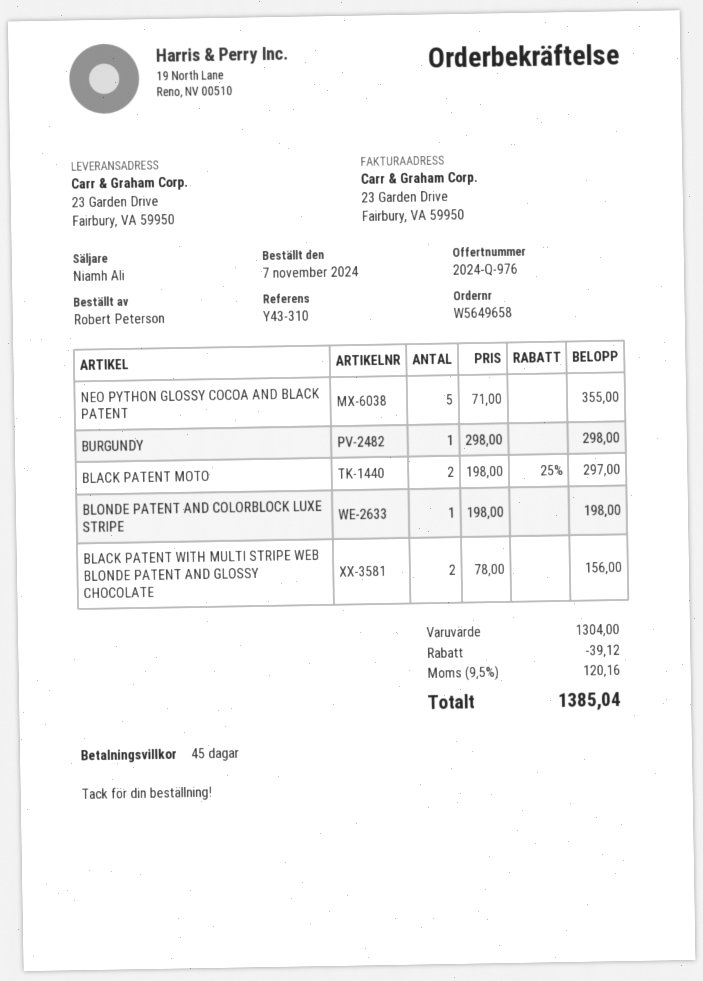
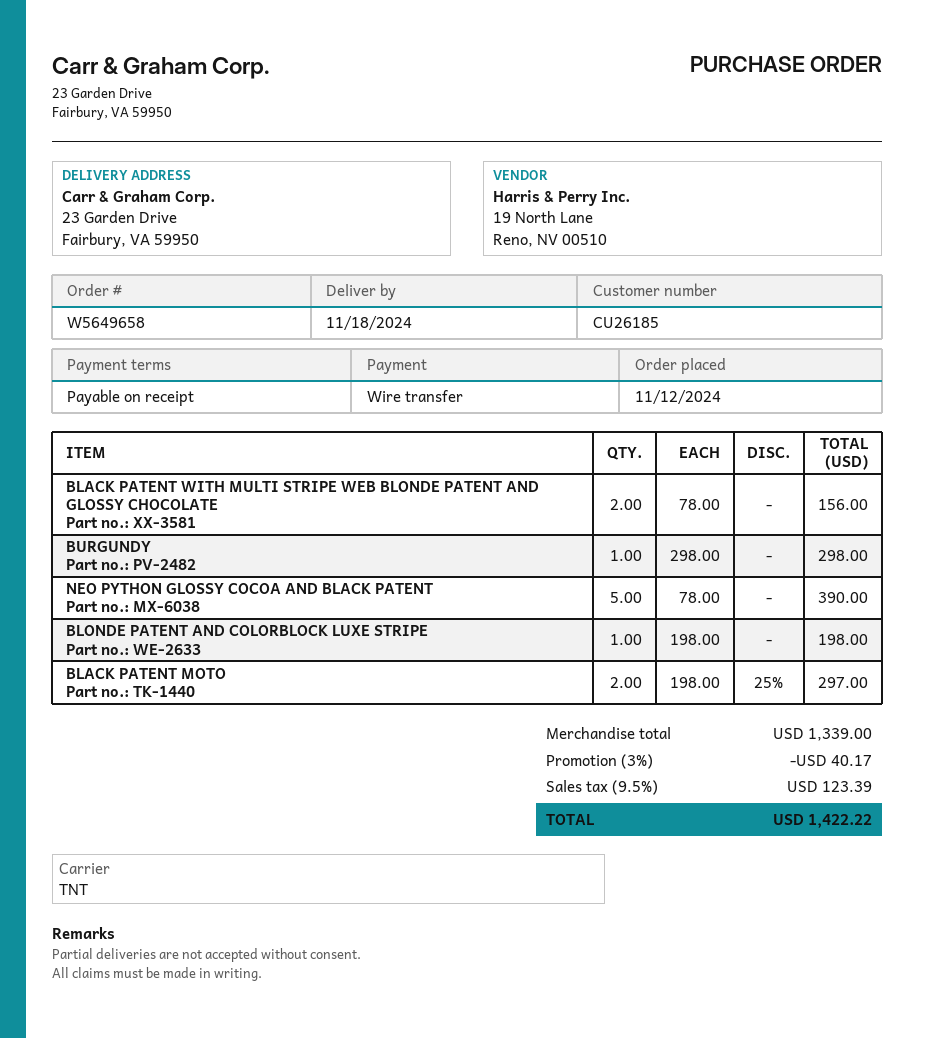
order date: 2024-11-07 -> 2024-11-12
payment terms: 45 days -> on receipt
NEO PYTHON GLOSSY COCOA AND BLACK PATENT: 5 x 71.00 = 355.00 -> 5 x 78.00 = 390.00
subtotal: 1304.00 -> 1339.00
discount: 39.12 -> 40.17
tax: 9.5% = 120.16 -> 9.5% = 123.39
total: 1385.04 -> 1422.22

